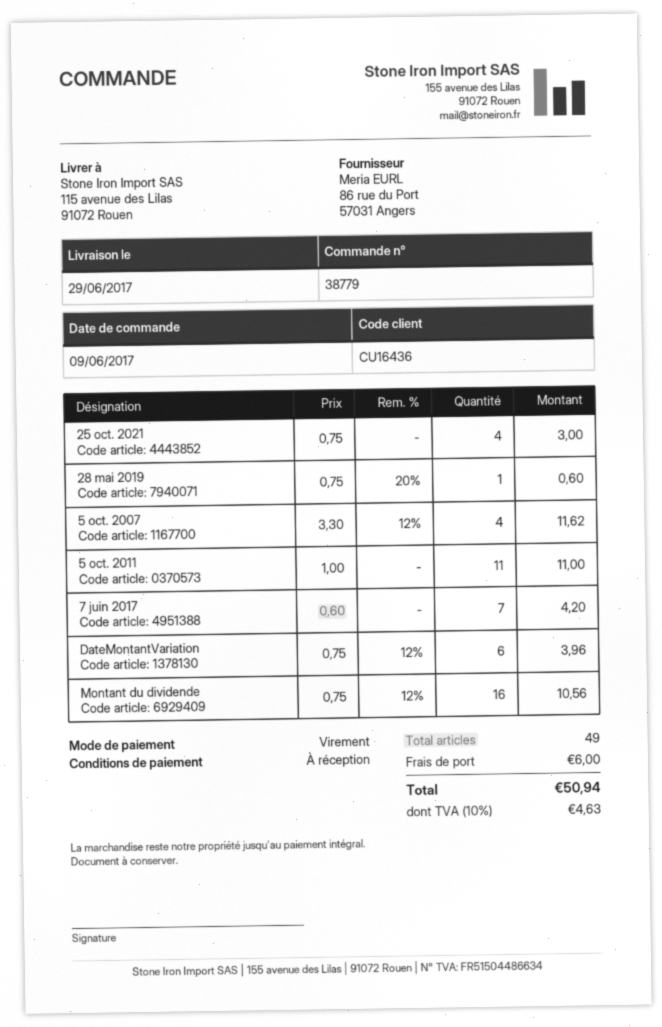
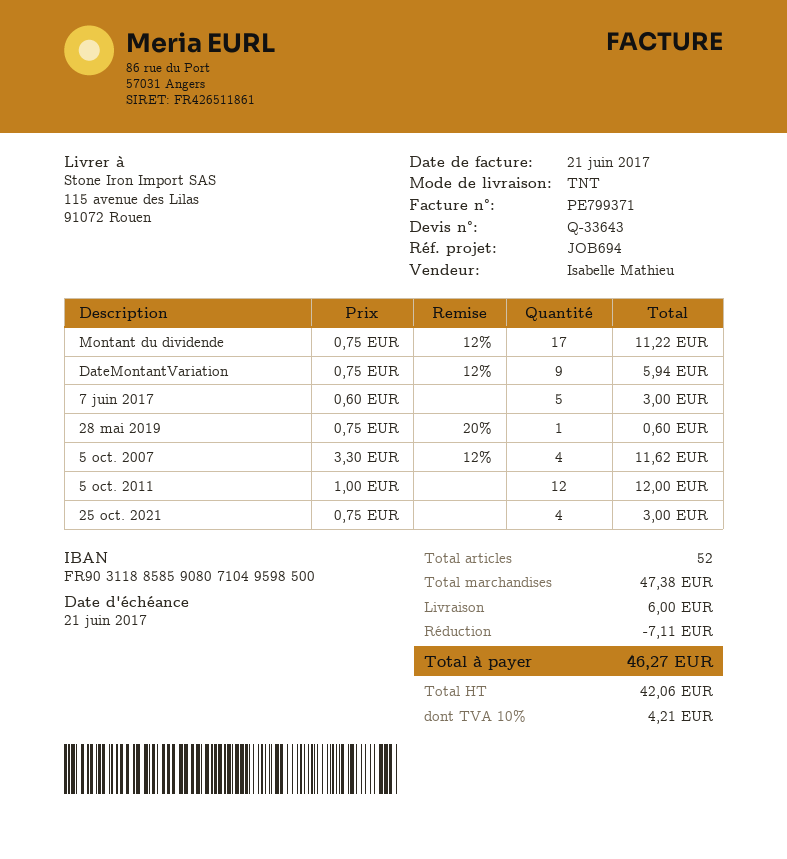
5 oct. 2011: 11 x 1.00 = 11.00 -> 12 x 1.00 = 12.00
7 juin 2017: 7 x 0.60 = 4.20 -> 5 x 0.60 = 3.00
DateMontantVariation: 6 x 0.75 - 12% = 3.96 -> 9 x 0.75 - 12% = 5.94
Montant du dividende: 16 x 0.75 - 12% = 10.56 -> 17 x 0.75 - 12% = 11.22
total quantity: 49 -> 52
discount: none -> 7.11
tax: 10% = 4.63 -> 10% = 4.21
total: 50.94 -> 46.27

